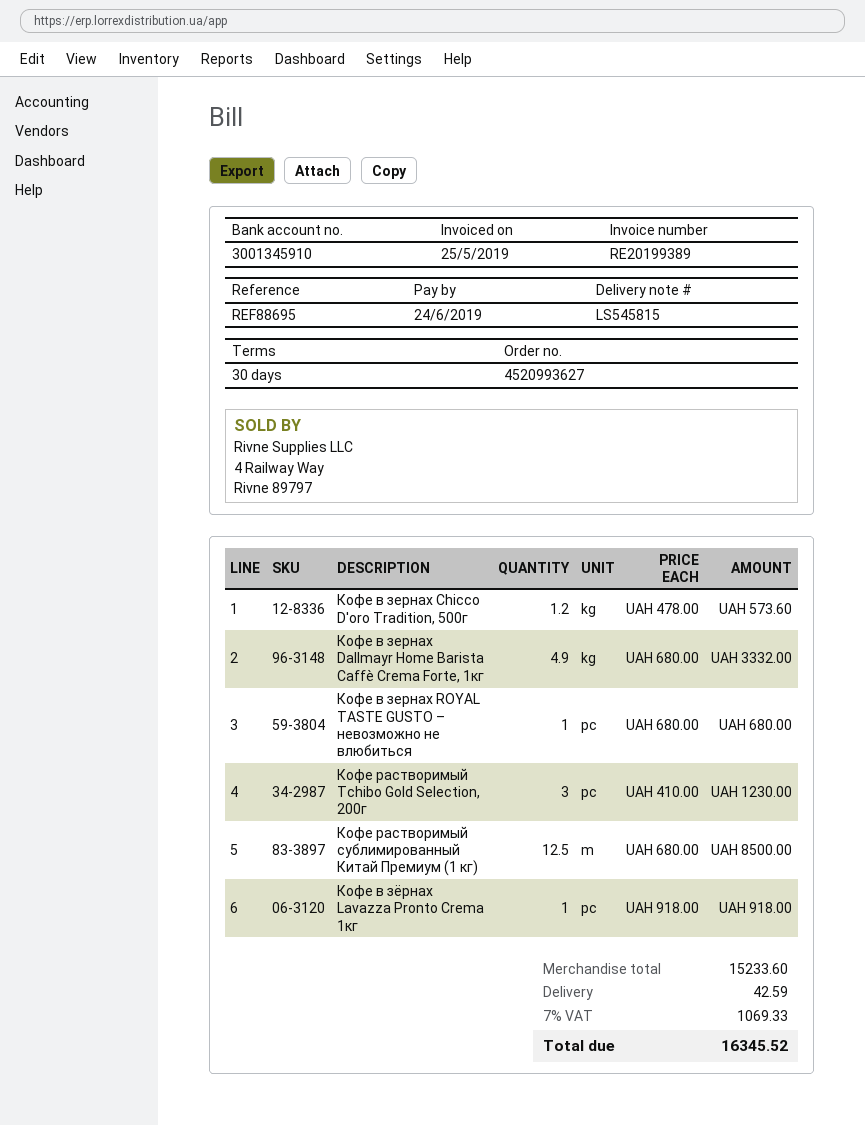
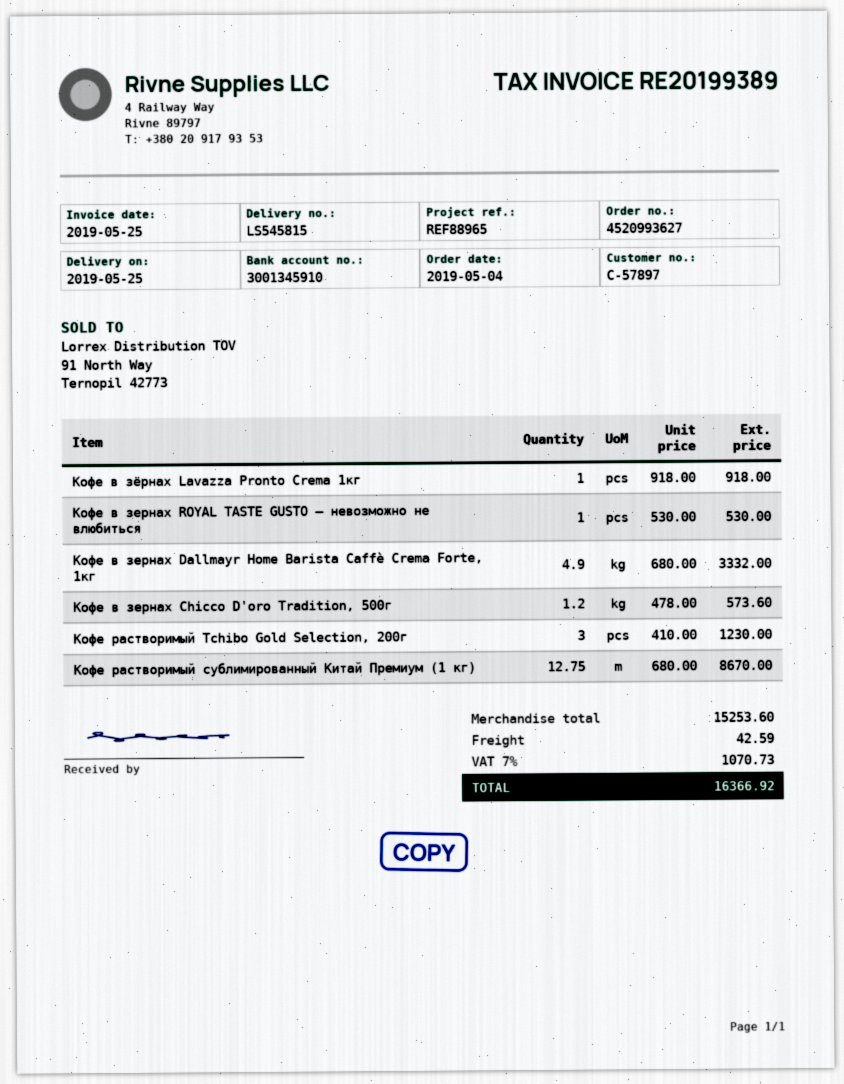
reference: REF88695 -> REF88965
Кофе в зернах ROYAL TASTE GUSTO – невозможно не влюбиться: 1 x 680.00 = 680.00 -> 1 x 530.00 = 530.00
Кофе растворимый сублимированный Китай Премиум (1 кг): 12.5 x 680.00 = 8500.00 -> 12.75 x 680.00 = 8670.00
subtotal: 15233.60 -> 15253.60
tax: 7% = 1069.33 -> 7% = 1070.73
total: 16345.52 -> 16366.92

